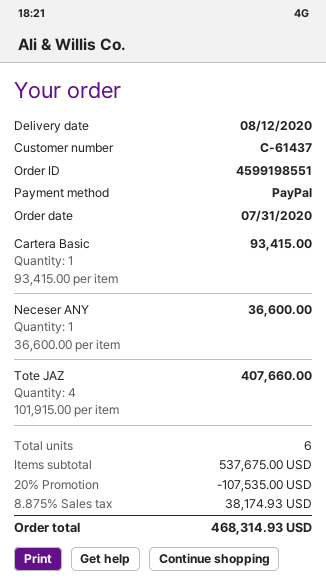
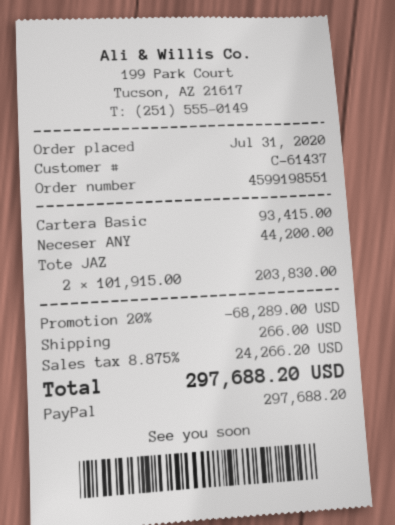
Neceser ANY: 1 x 36600.00 = 36600.00 -> 1 x 44200.00 = 44200.00
Tote JAZ: 4 x 101915.00 = 407660.00 -> 2 x 101915.00 = 203830.00
discount: 20% = 107535.00 -> 20% = 68289.00
shipping: none -> 266.00
tax: 8.875% = 38174.93 -> 8.875% = 24266.20
total: 468314.93 -> 297688.20

